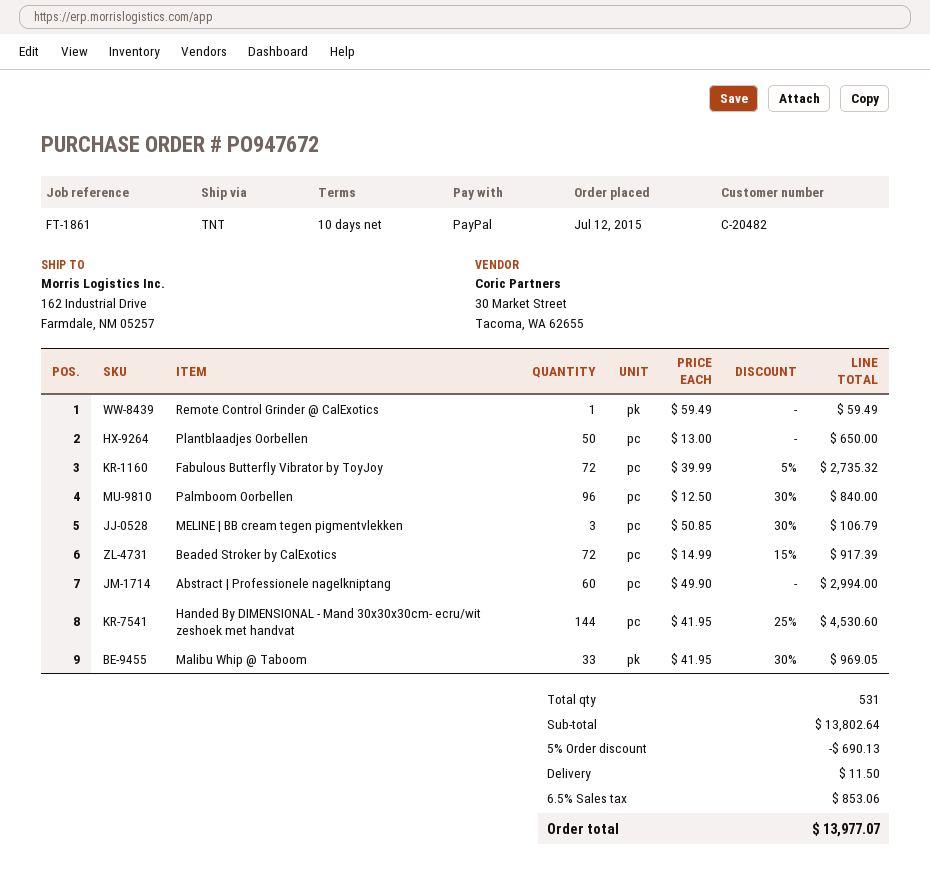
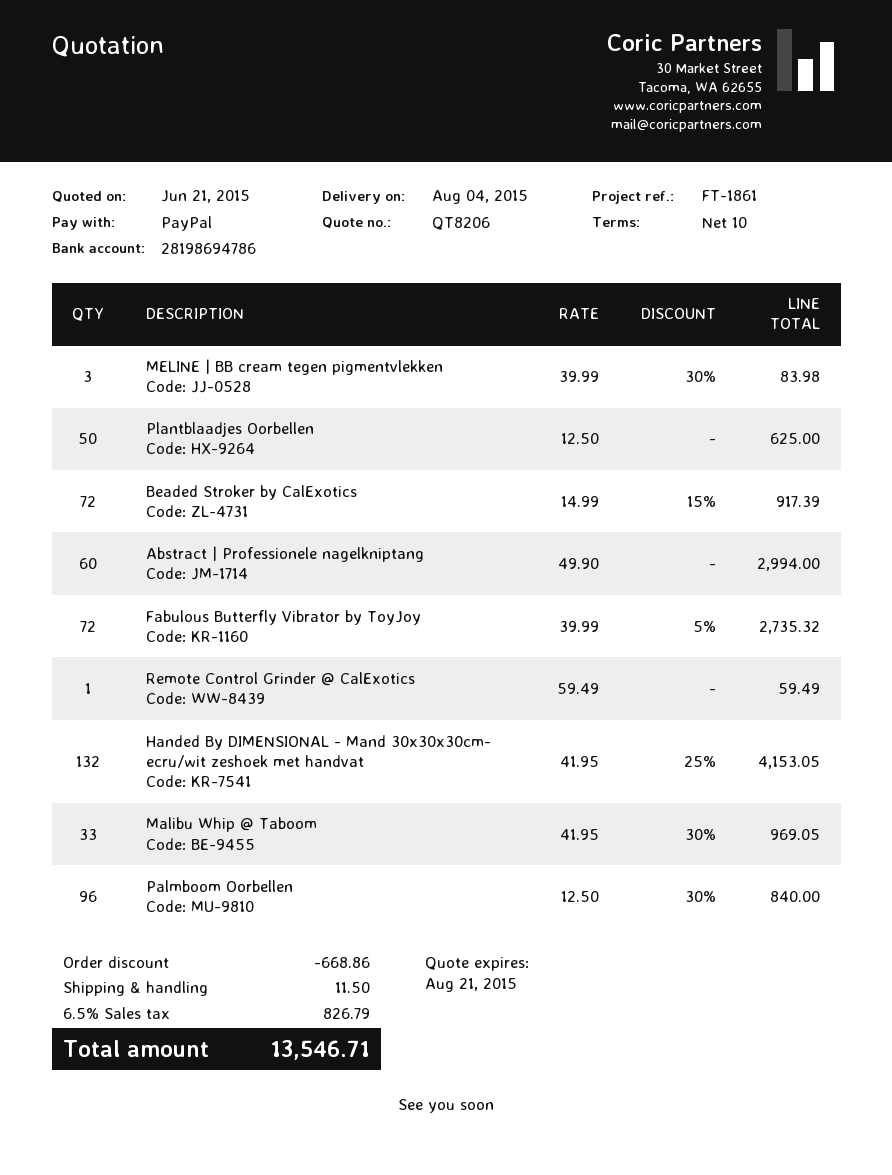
Plantblaadjes Oorbellen: 50 x 13.00 = 650.00 -> 50 x 12.50 = 625.00
MELINE | BB cream tegen pigmentvlekken: 3 x 50.85 - 30% = 106.79 -> 3 x 39.99 - 30% = 83.98
Handed By DIMENSIONAL - Mand 30x30x30cm- ecru/wit zeshoek met handvat: 144 x 41.95 - 25% = 4530.60 -> 132 x 41.95 - 25% = 4153.05
discount: 690.13 -> 668.86
tax: 6.5% = 853.06 -> 6.5% = 826.79
total: 13977.07 -> 13546.71

